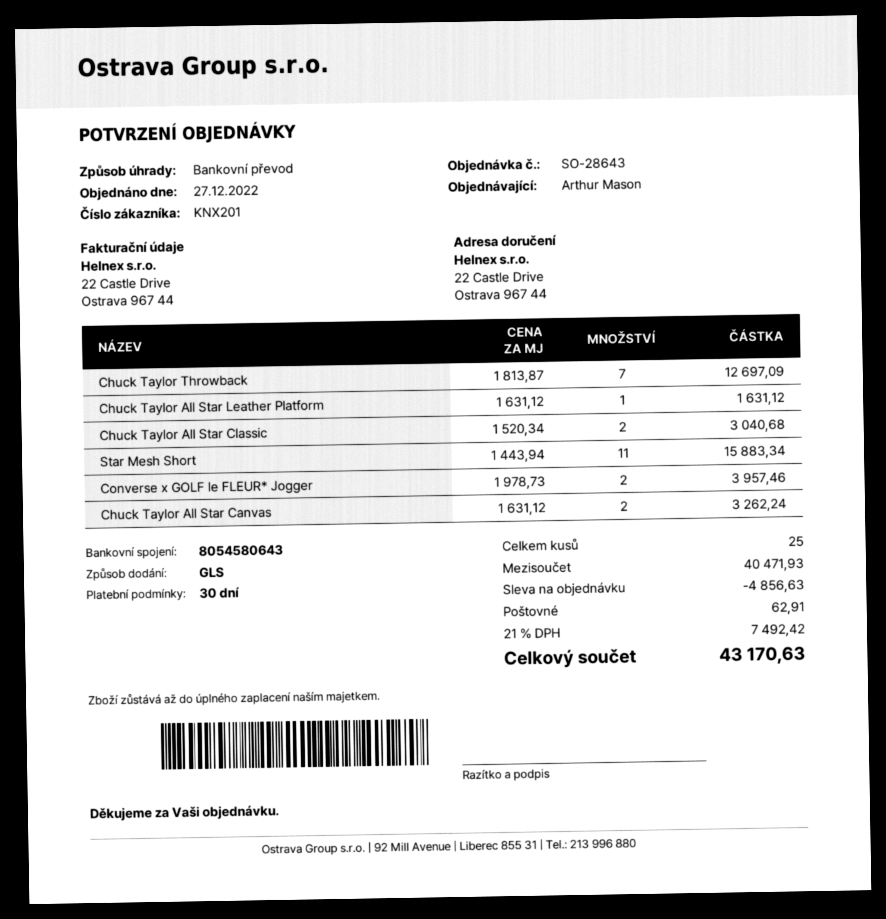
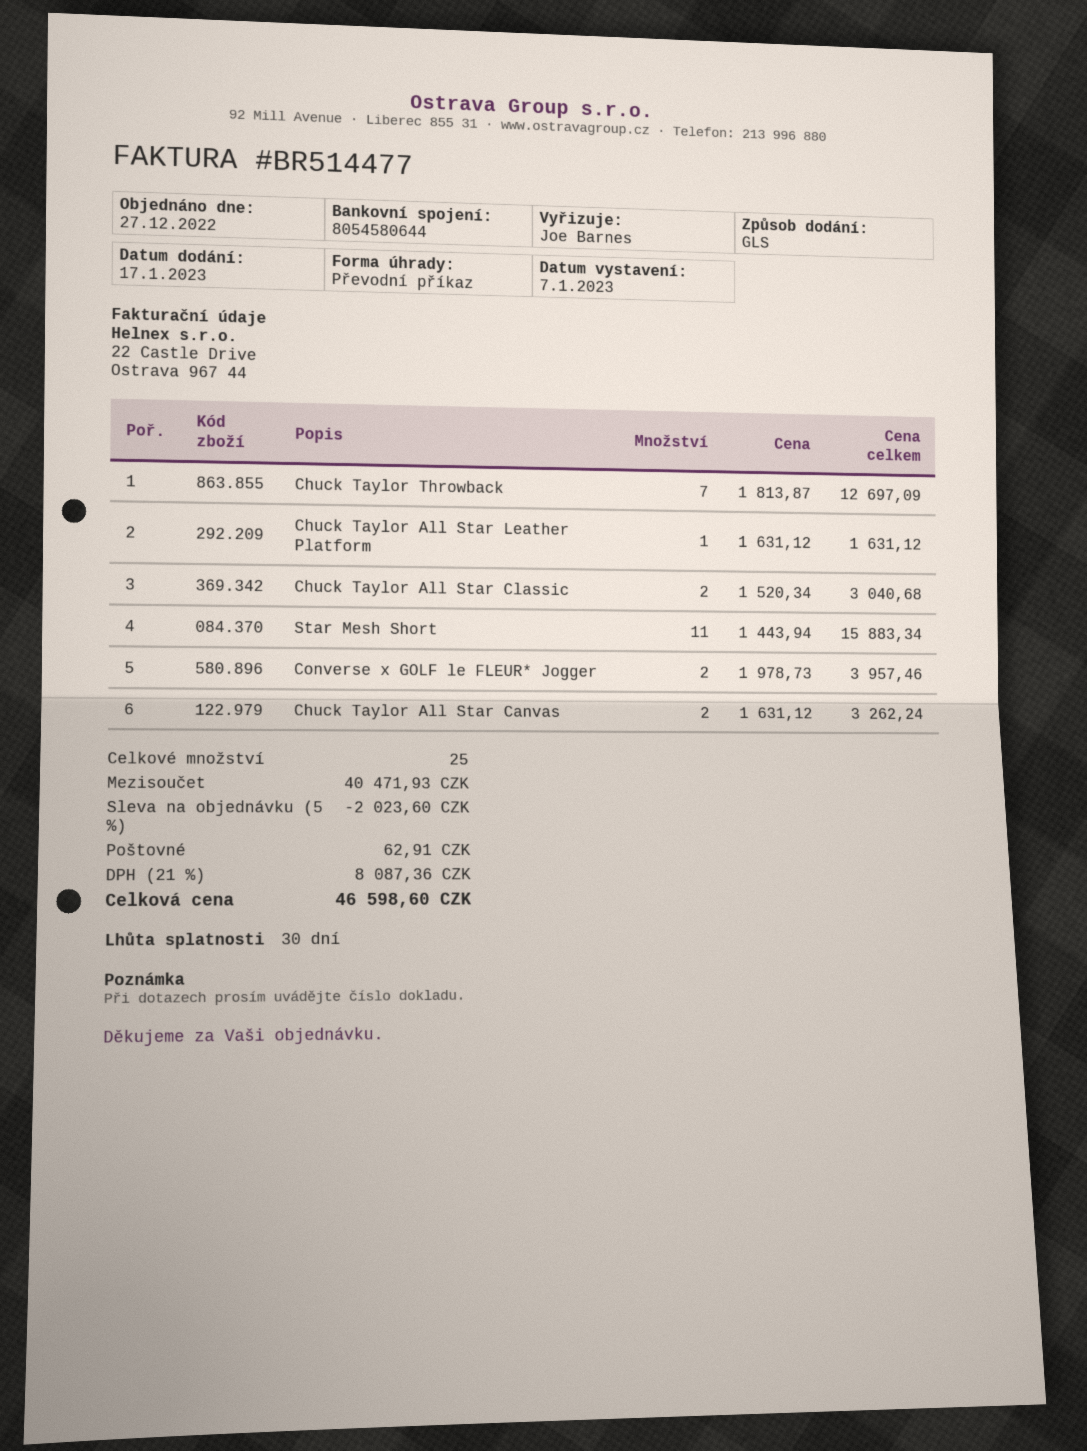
bank account: 8054580643 -> 8054580644
discount: 4856.63 -> 2023.60
tax: 21% = 7492.42 -> 21% = 8087.36
total: 43170.63 -> 46598.60

